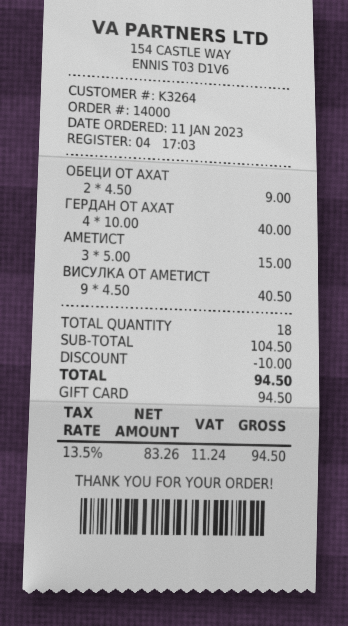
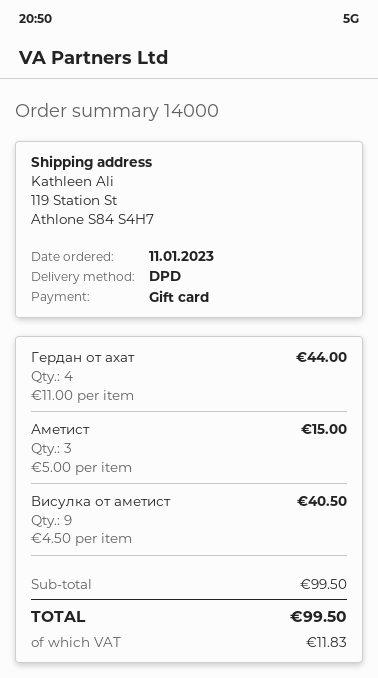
ОБЕЦИ ОТ АХАТ: 2 x 4.50 = 9.00 -> none
ГЕРДАН ОТ АХАТ: 4 x 10.00 = 40.00 -> 4 x 11.00 = 44.00
subtotal: 104.50 -> 99.50
discount: 10.00 -> none
tax: 11.24 -> 11.83
total: 94.50 -> 99.50

